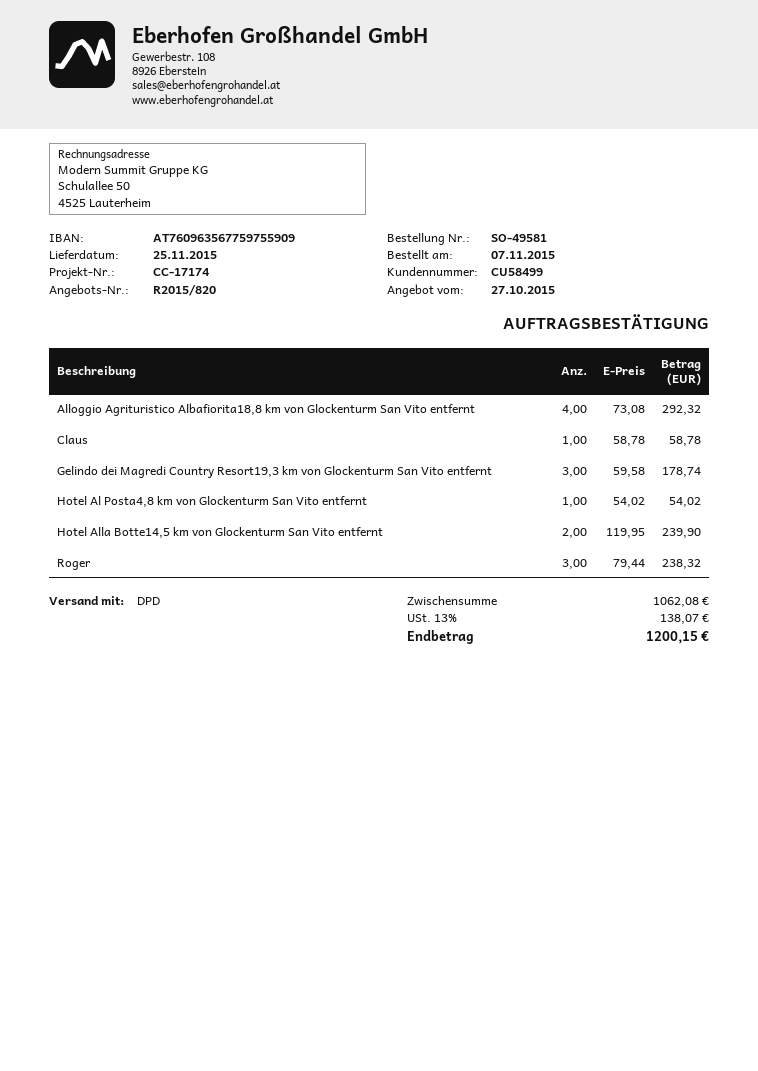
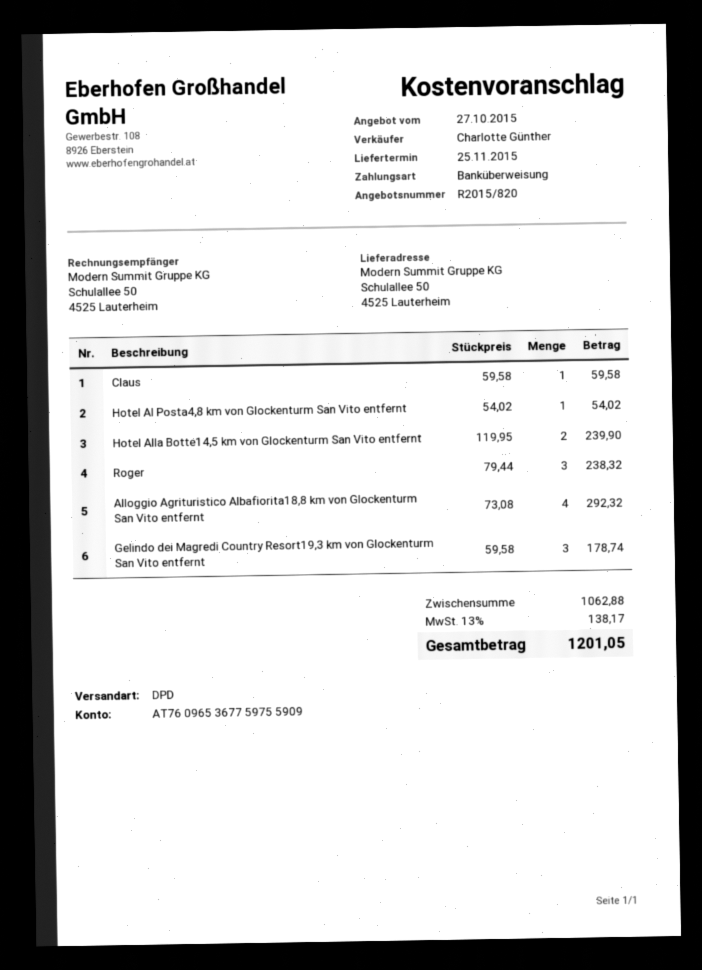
bank account: AT760963567759755909 -> AT760965367759755909
Claus: 1 x 58.78 = 58.78 -> 1 x 59.58 = 59.58
subtotal: 1062.08 -> 1062.88
tax: 13% = 138.07 -> 13% = 138.17
total: 1200.15 -> 1201.05

